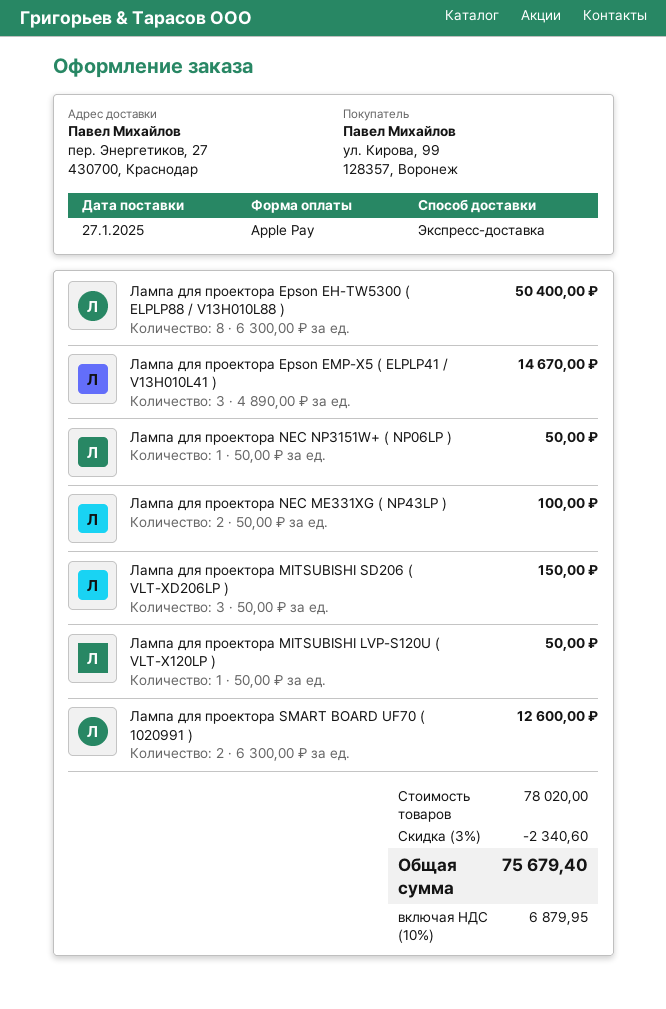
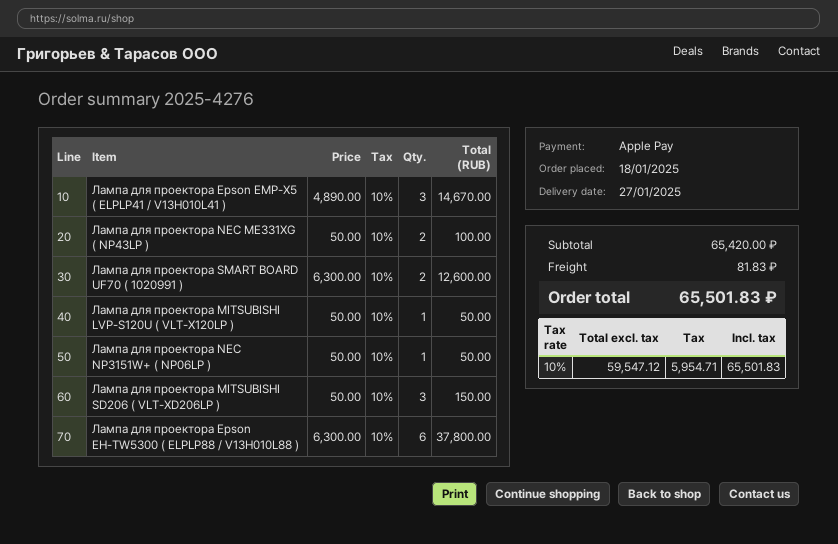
Лампа для проектора Epson EH-TW5300 ( ELPLP88 / V13H010L88 ): 8 x 6300.00 = 50400.00 -> 6 x 6300.00 = 37800.00
subtotal: 78020.00 -> 65420.00
discount: 3% = 2340.60 -> none
shipping: none -> 81.83
tax: 10% = 6879.95 -> 10% = 5954.71
total: 75679.40 -> 65501.83

